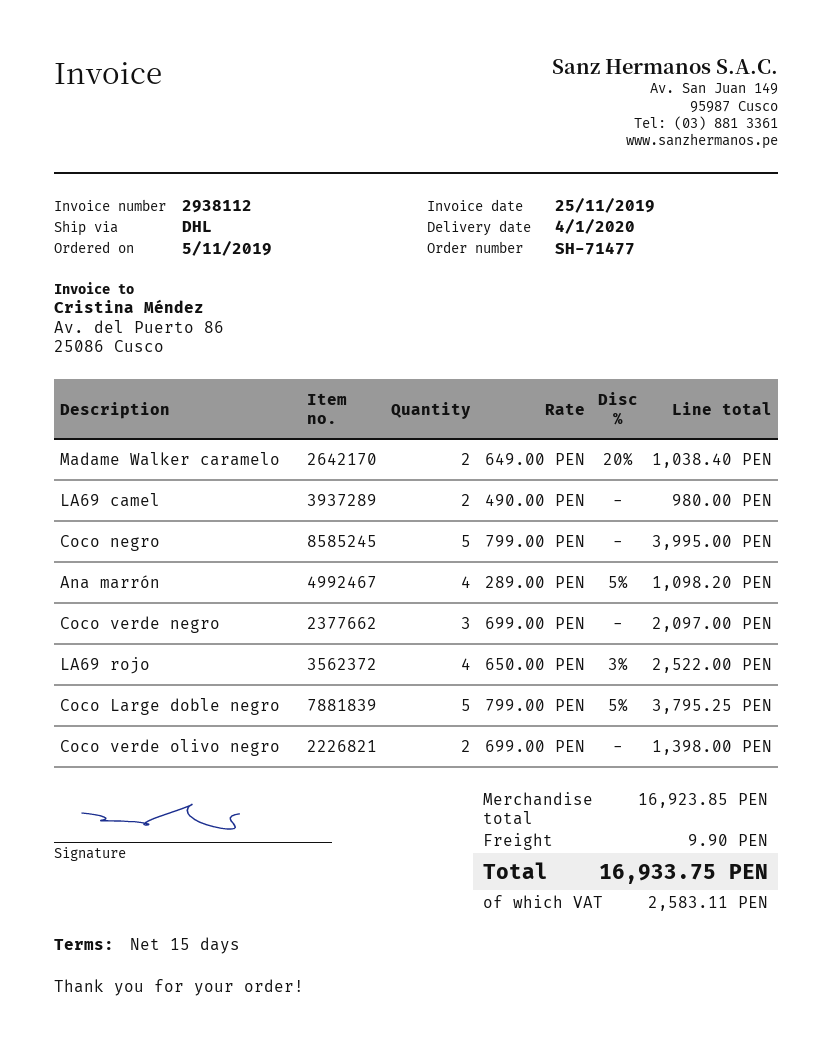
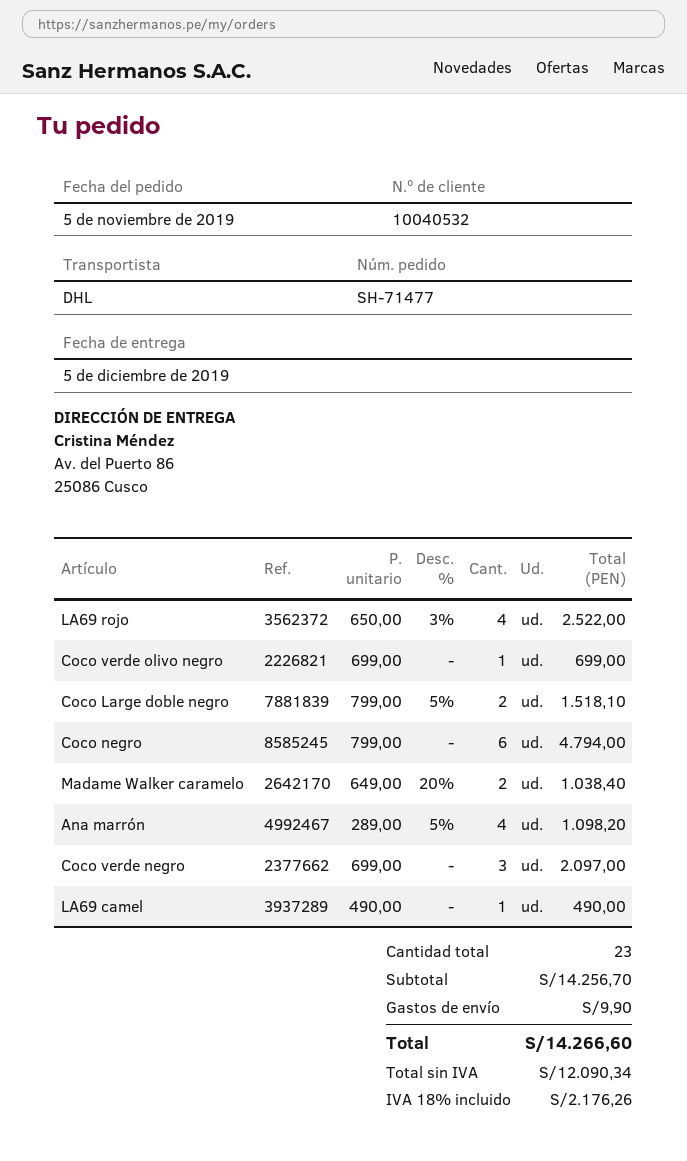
delivery date: 2020-01-04 -> 2019-12-05
LA69 camel: 2 x 490.00 = 980.00 -> 1 x 490.00 = 490.00
Coco negro: 5 x 799.00 = 3995.00 -> 6 x 799.00 = 4794.00
Coco Large doble negro: 5 x 799.00 - 5% = 3795.25 -> 2 x 799.00 - 5% = 1518.10
Coco verde olivo negro: 2 x 699.00 = 1398.00 -> 1 x 699.00 = 699.00
subtotal: 16923.85 -> 14256.70
tax: 2583.11 -> 2176.26
total: 16933.75 -> 14266.60

